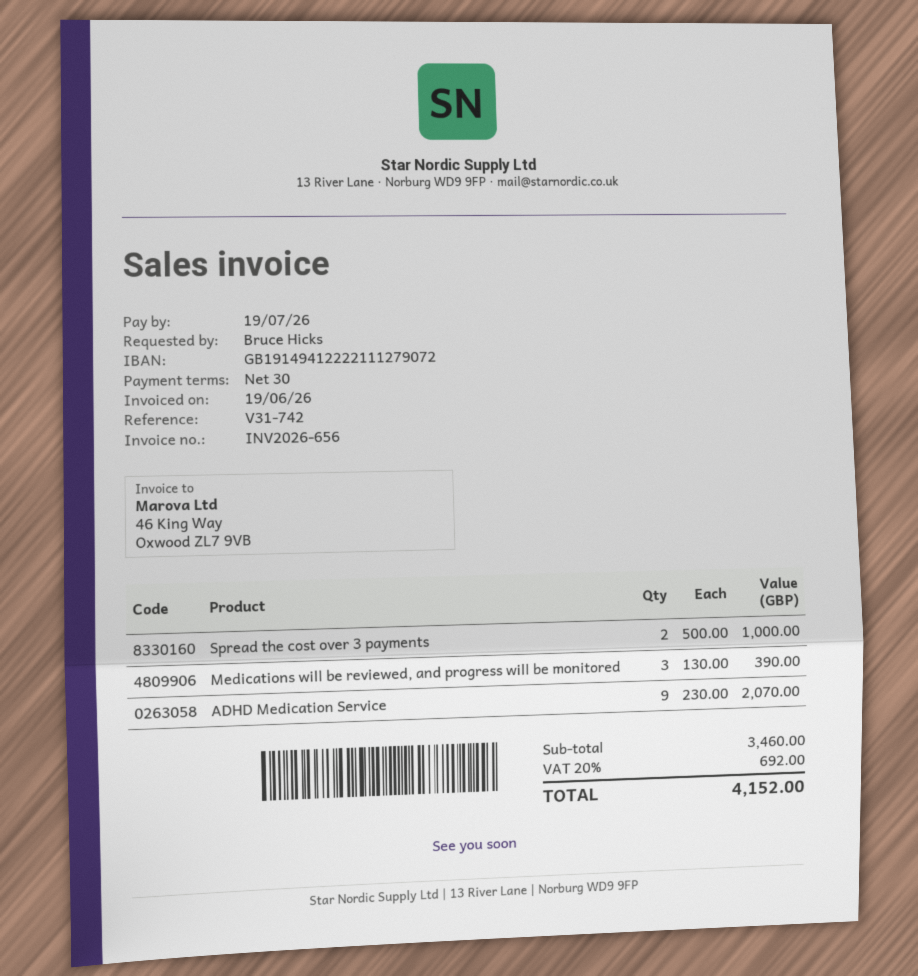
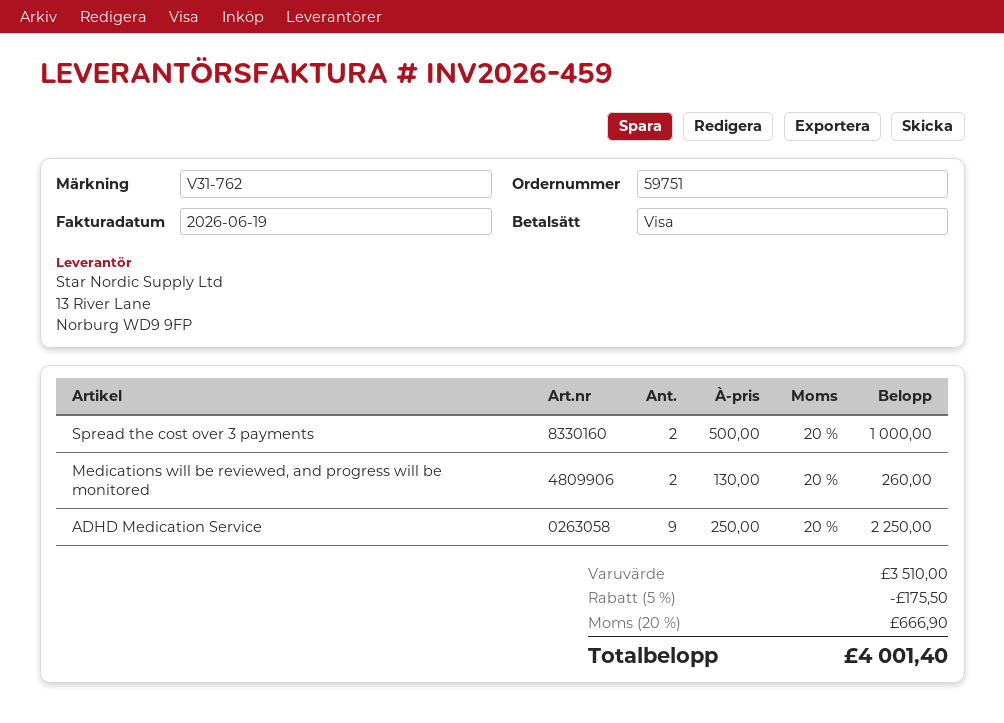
invoice number: INV2026-656 -> INV2026-459
reference: V31-742 -> V31-762
Medications will be reviewed, and progress will be monitored: 3 x 130.00 = 390.00 -> 2 x 130.00 = 260.00
ADHD Medication Service: 9 x 230.00 = 2070.00 -> 9 x 250.00 = 2250.00
subtotal: 3460.00 -> 3510.00
discount: none -> 5% = 175.50
tax: 20% = 692.00 -> 20% = 666.90
total: 4152.00 -> 4001.40

